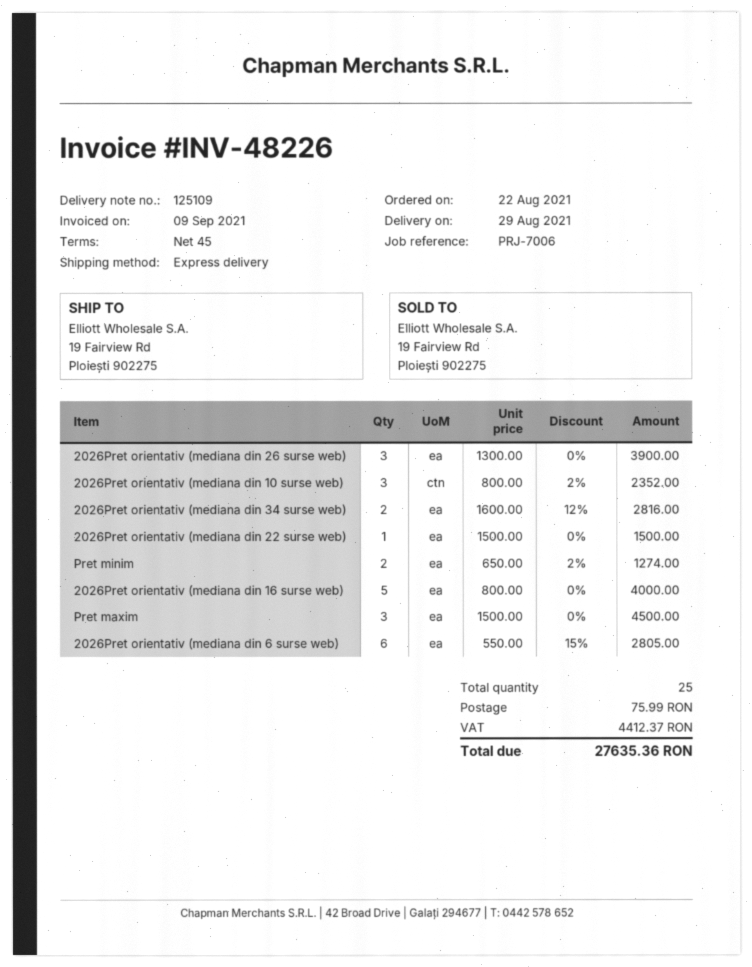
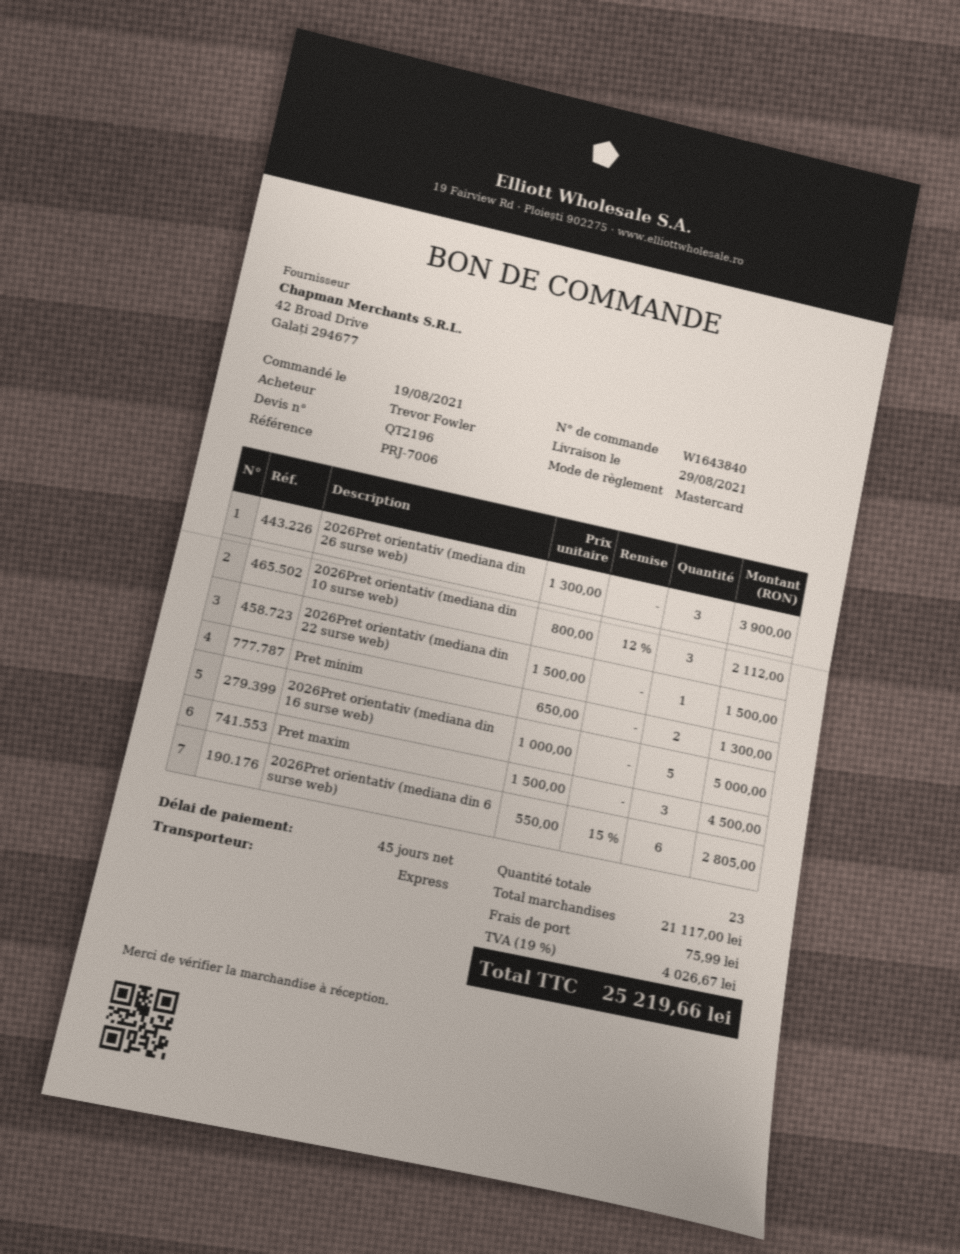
order date: 2021-08-22 -> 2021-08-19
2026Pret orientativ (mediana din 10 surse web): 3 x 800.00 - 2% = 2352.00 -> 3 x 800.00 - 12% = 2112.00
2026Pret orientativ (mediana din 34 surse web): 2 x 1600.00 - 12% = 2816.00 -> none
Pret minim: 2 x 650.00 - 2% = 1274.00 -> 2 x 650.00 = 1300.00
2026Pret orientativ (mediana din 16 surse web): 5 x 800.00 = 4000.00 -> 5 x 1000.00 = 5000.00
total quantity: 25 -> 23
tax: 4412.37 -> 4026.67
total: 27635.36 -> 25219.66

